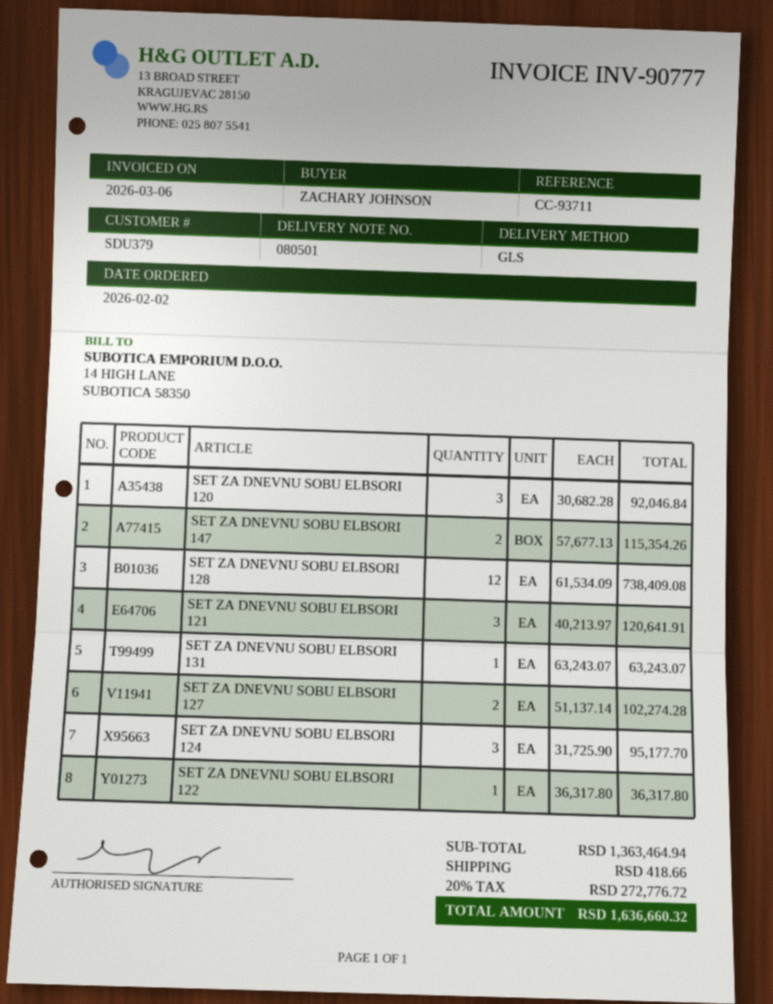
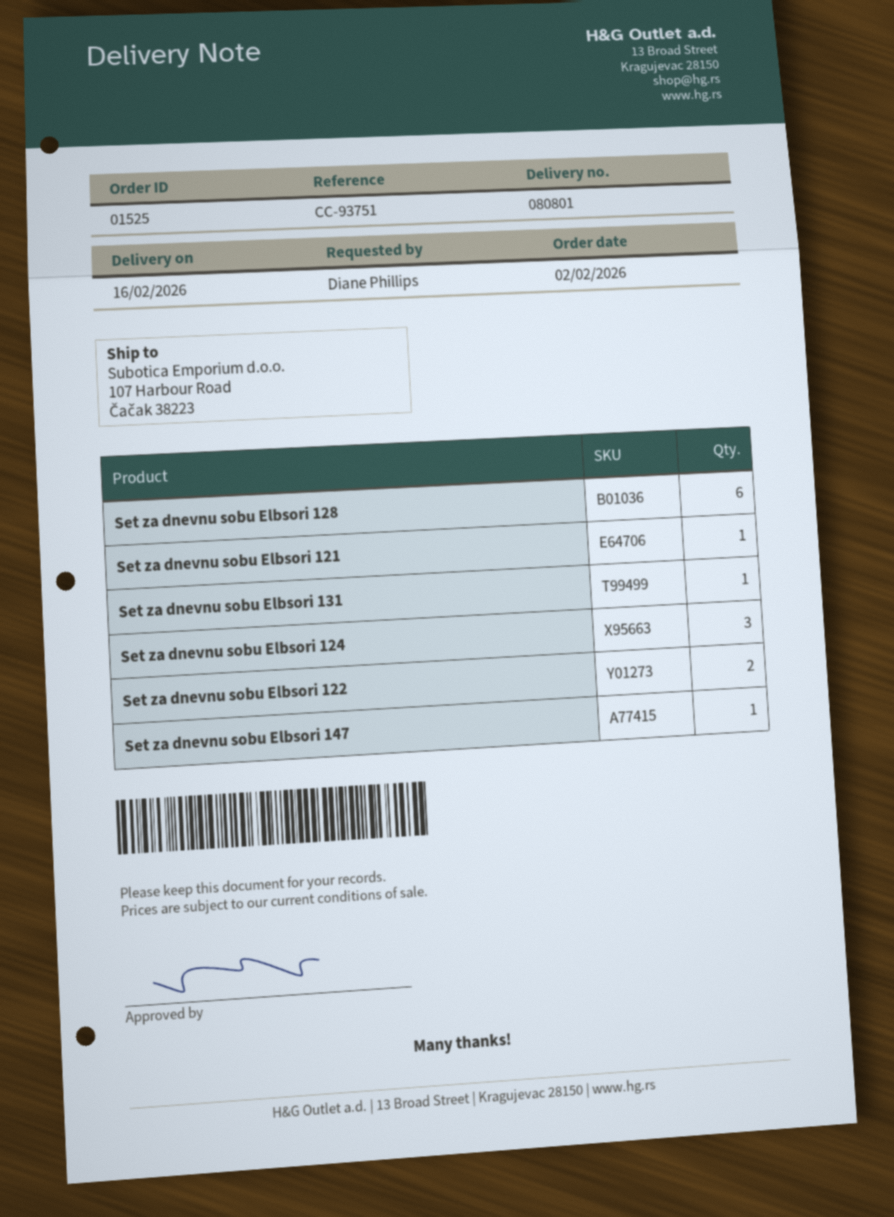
delivery note number: 080501 -> 080801
reference: CC-93711 -> CC-93751
ordered by: ZACHARY JOHNSON -> Diane Phillips
SET ZA DNEVNU SOBU ELBSORI 120: 3 -> none
SET ZA DNEVNU SOBU ELBSORI 147: 2 -> 1
SET ZA DNEVNU SOBU ELBSORI 128: 12 -> 6
SET ZA DNEVNU SOBU ELBSORI 121: 3 -> 1
SET ZA DNEVNU SOBU ELBSORI 127: 2 -> none
SET ZA DNEVNU SOBU ELBSORI 122: 1 -> 2

